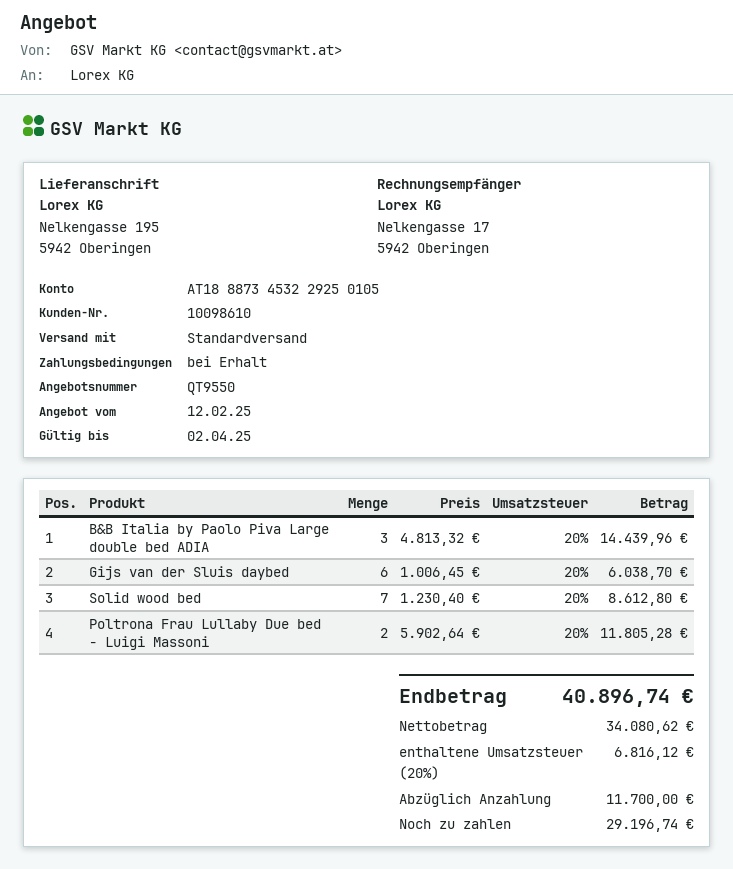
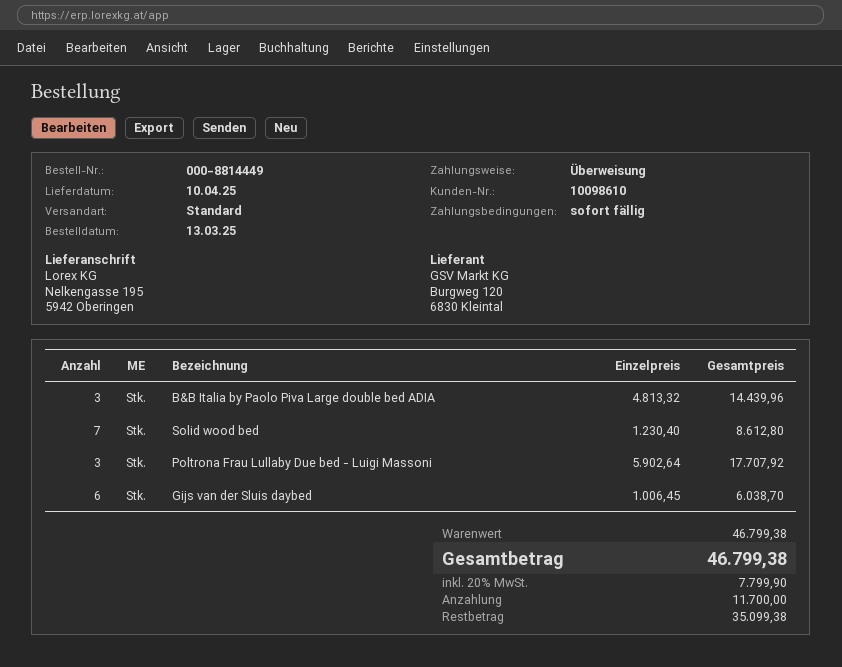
Poltrona Frau Lullaby Due bed - Luigi Massoni: 2 x 5902.64 = 11805.28 -> 3 x 5902.64 = 17707.92
tax: 20% = 6816.12 -> 20% = 7799.90
total: 40896.74 -> 46799.38
balance: 29196.74 -> 35099.38

